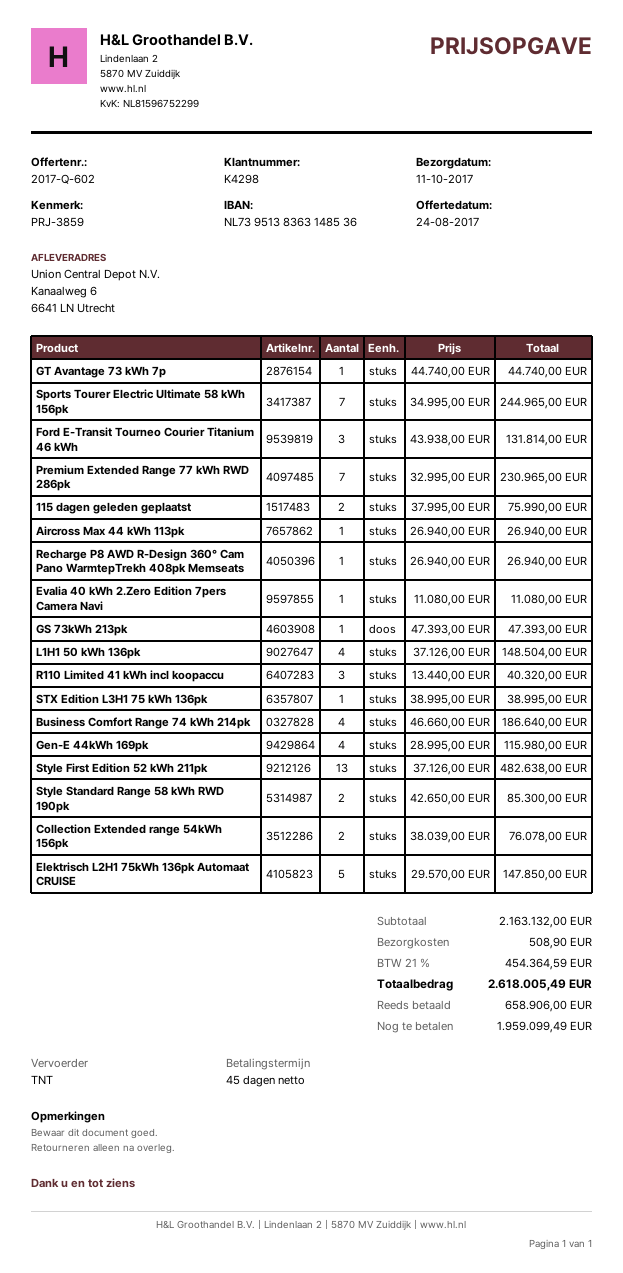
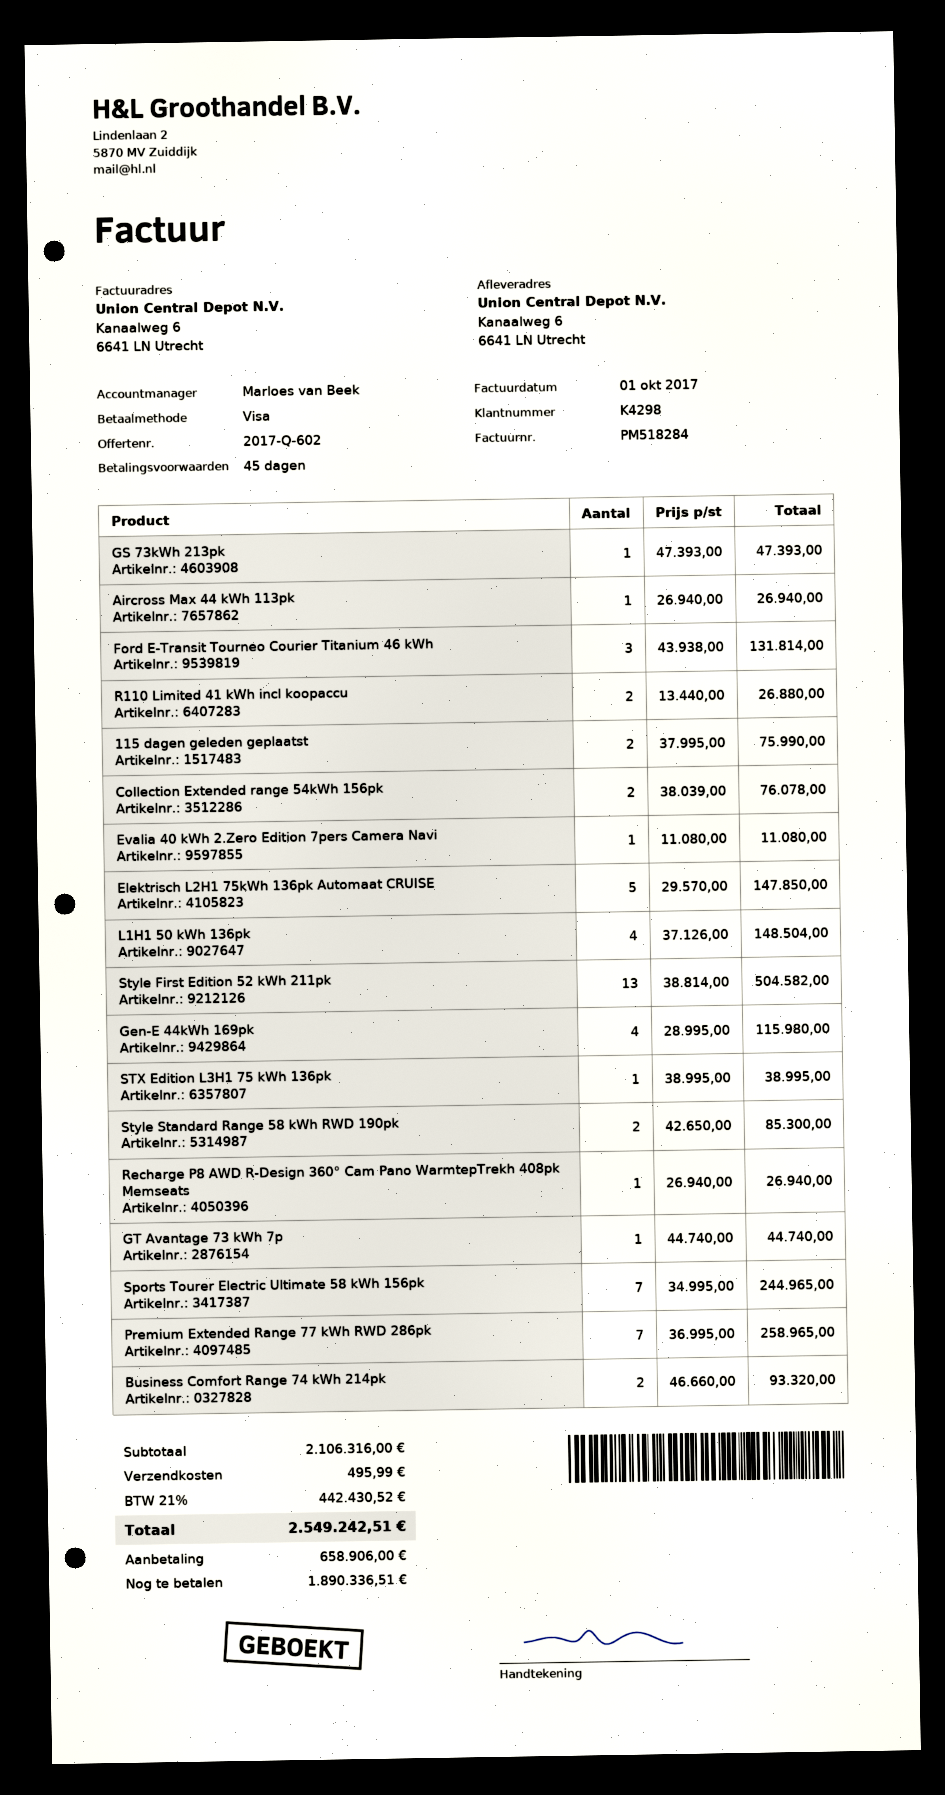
Premium Extended Range 77 kWh RWD 286pk: 7 x 32995.00 = 230965.00 -> 7 x 36995.00 = 258965.00
R110 Limited 41 kWh incl koopaccu: 3 x 13440.00 = 40320.00 -> 2 x 13440.00 = 26880.00
Business Comfort Range 74 kWh 214pk: 4 x 46660.00 = 186640.00 -> 2 x 46660.00 = 93320.00
Style First Edition 52 kWh 211pk: 13 x 37126.00 = 482638.00 -> 13 x 38814.00 = 504582.00
subtotal: 2163132.00 -> 2106316.00
shipping: 508.90 -> 495.99
tax: 21% = 454364.59 -> 21% = 442430.52
total: 2618005.49 -> 2549242.51
balance: 1959099.49 -> 1890336.51

